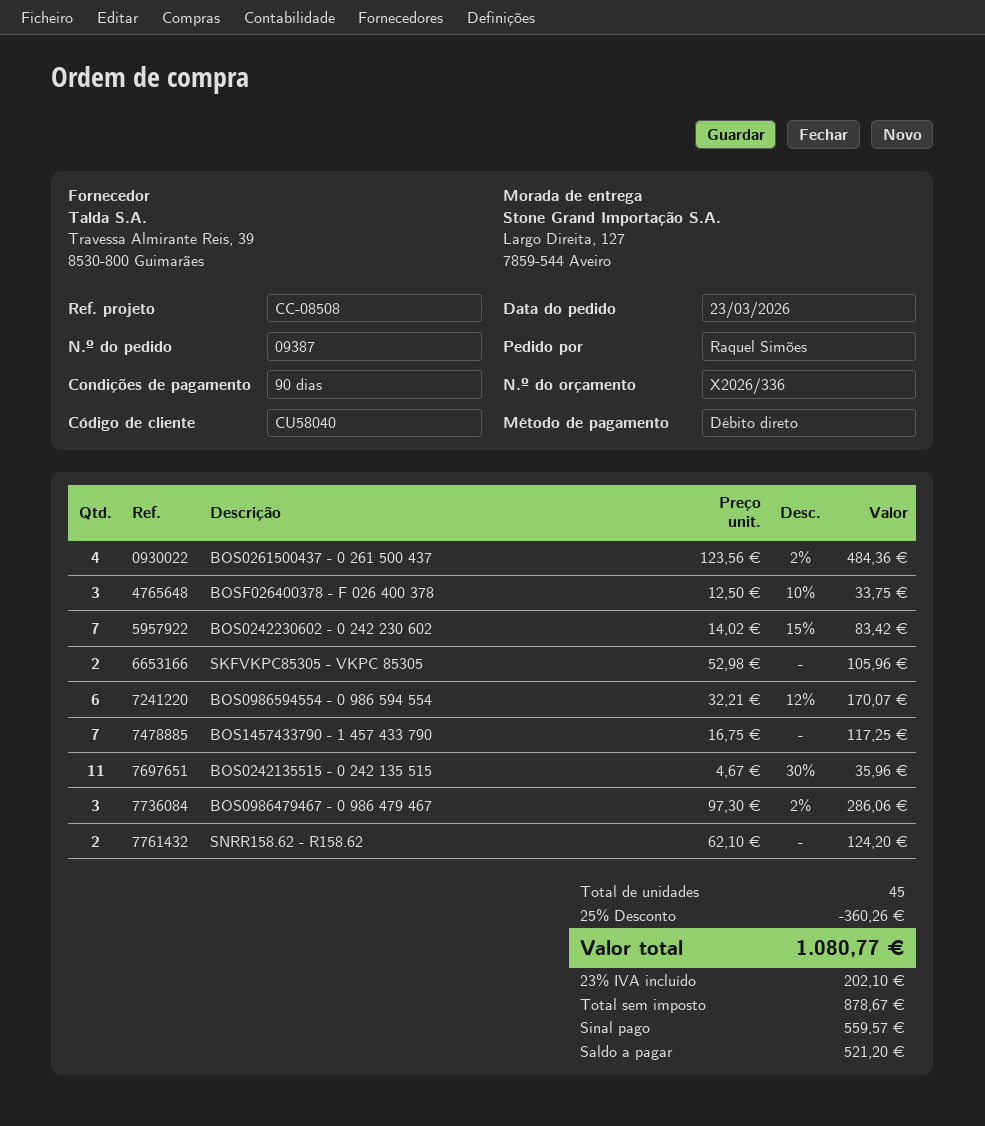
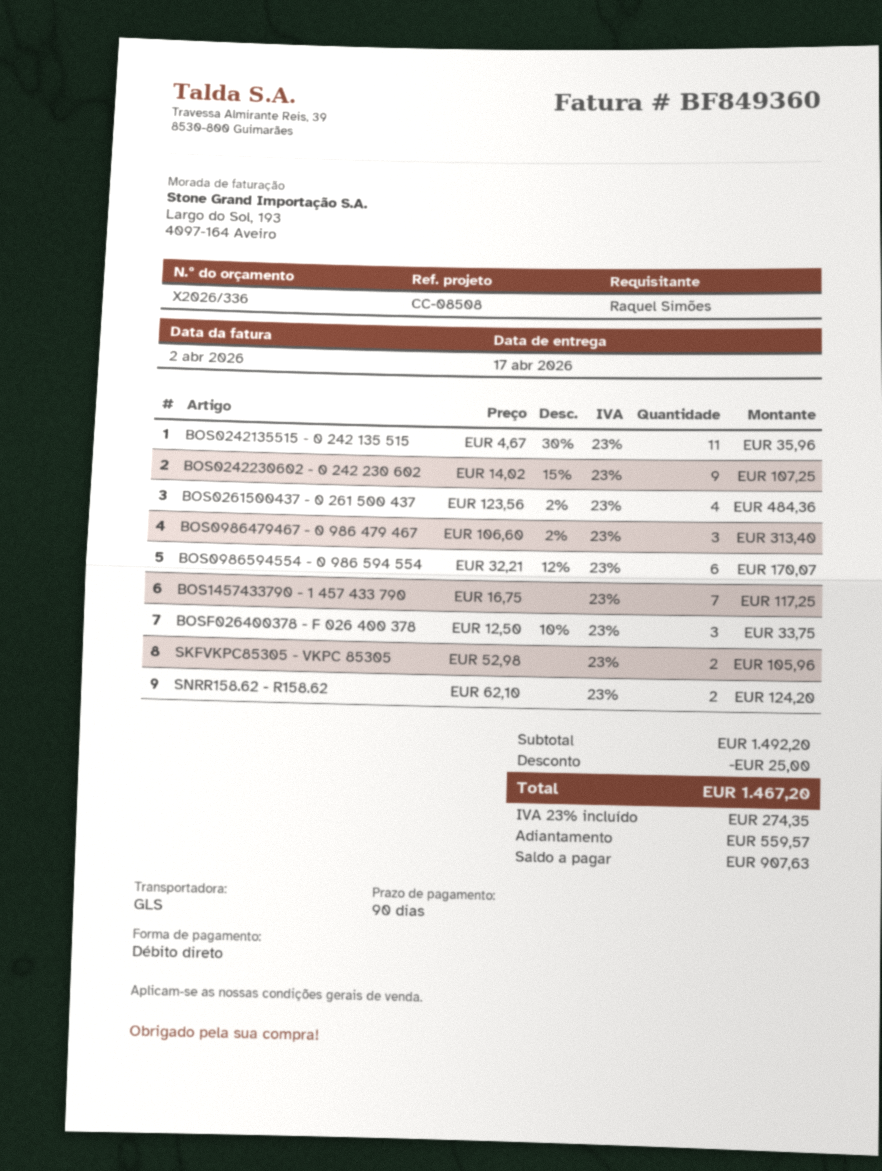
BOS0242230602 - 0 242 230 602: 7 x 14.02 - 15% = 83.42 -> 9 x 14.02 - 15% = 107.25
BOS0986479467 - 0 986 479 467: 3 x 97.30 - 2% = 286.06 -> 3 x 106.60 - 2% = 313.40
discount: 360.26 -> 25.00
tax: 23% = 202.10 -> 23% = 274.35
total: 1080.77 -> 1467.20
balance: 521.20 -> 907.63

